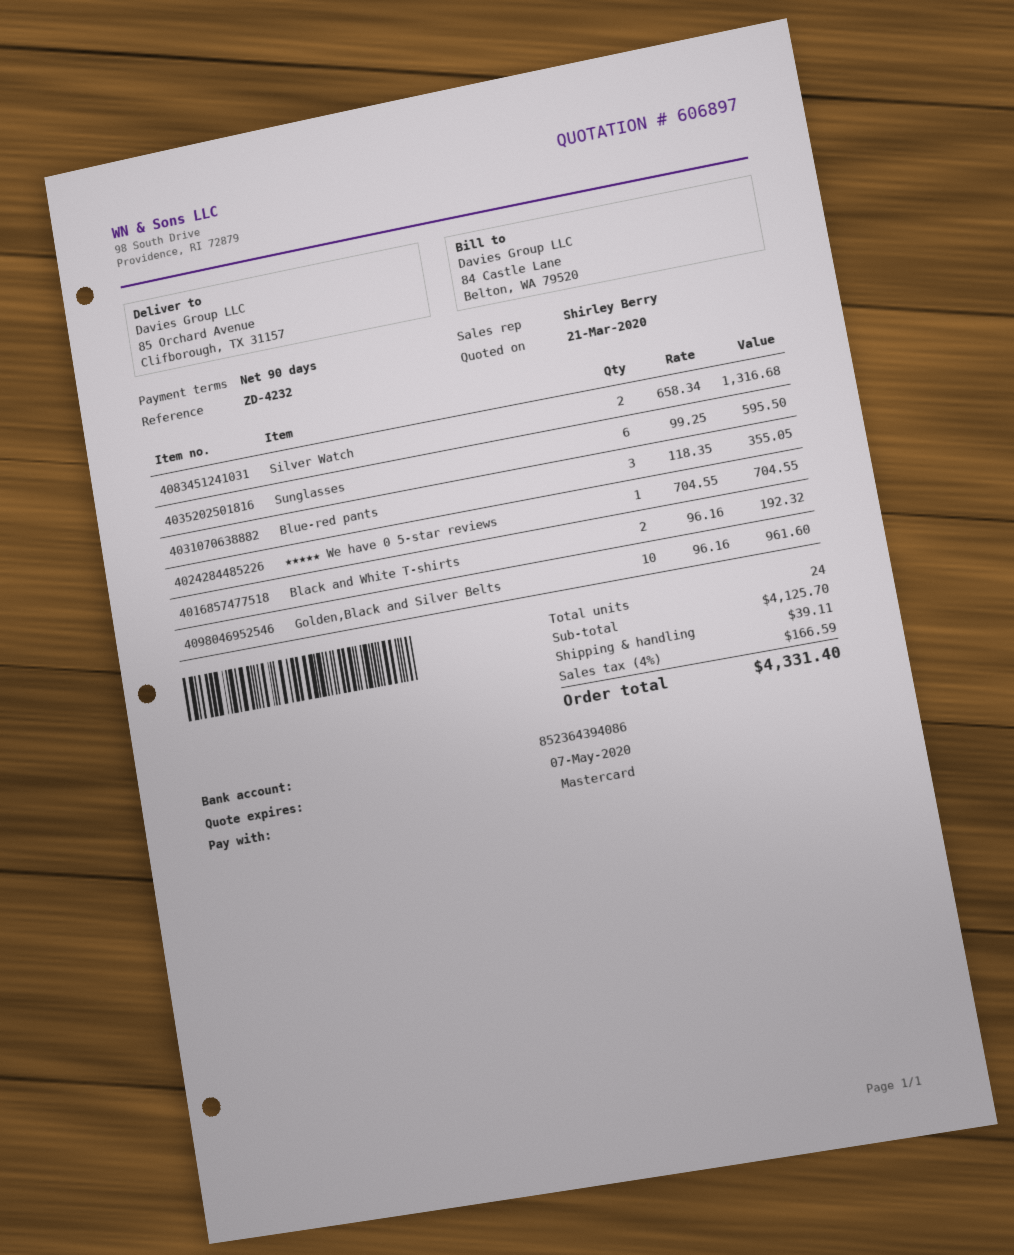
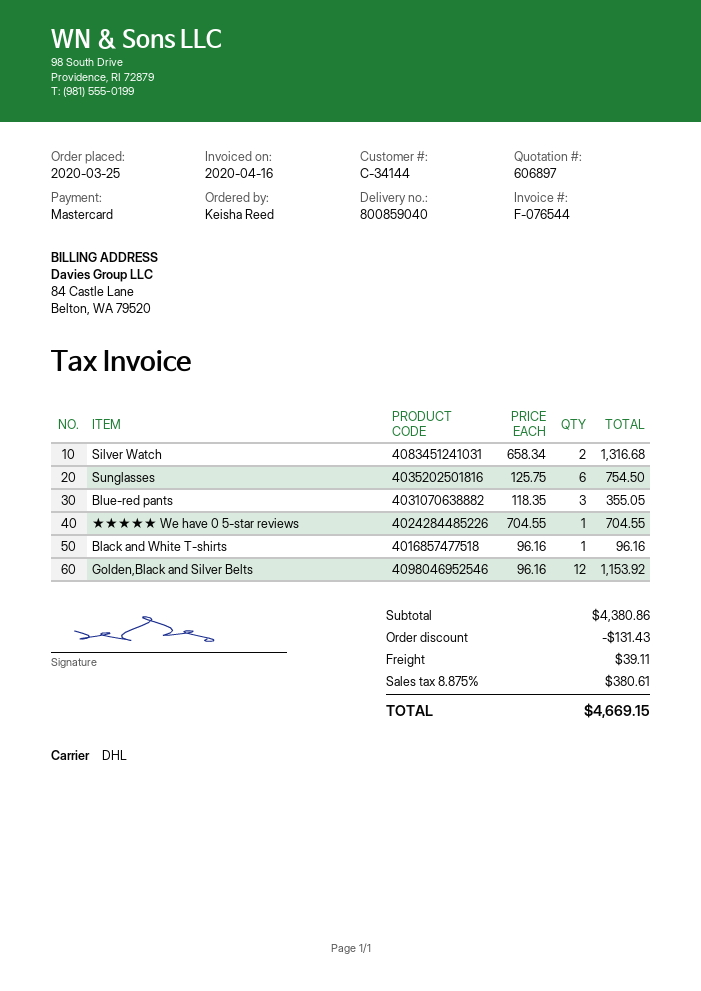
Sunglasses: 6 x 99.25 = 595.50 -> 6 x 125.75 = 754.50
Black and White T-shirts: 2 x 96.16 = 192.32 -> 1 x 96.16 = 96.16
Golden,Black and Silver Belts: 10 x 96.16 = 961.60 -> 12 x 96.16 = 1153.92
subtotal: 4125.70 -> 4380.86
discount: none -> 131.43
tax: 4% = 166.59 -> 8.875% = 380.61
total: 4331.40 -> 4669.15

